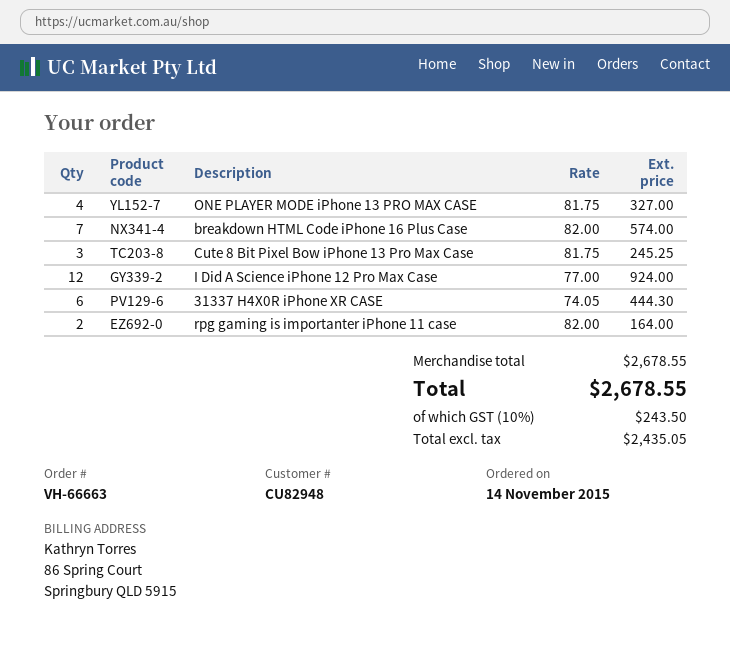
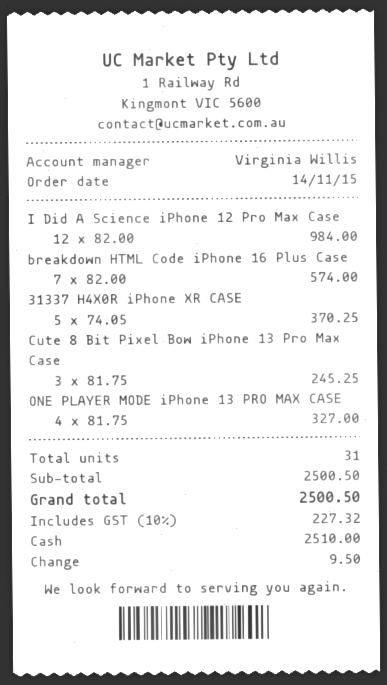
I Did A Science iPhone 12 Pro Max Case: 12 x 77.00 = 924.00 -> 12 x 82.00 = 984.00
31337 H4X0R iPhone XR CASE: 6 x 74.05 = 444.30 -> 5 x 74.05 = 370.25
rpg gaming is importanter iPhone 11 case: 2 x 82.00 = 164.00 -> none
subtotal: 2678.55 -> 2500.50
tax: 10% = 243.50 -> 10% = 227.32
total: 2678.55 -> 2500.50

